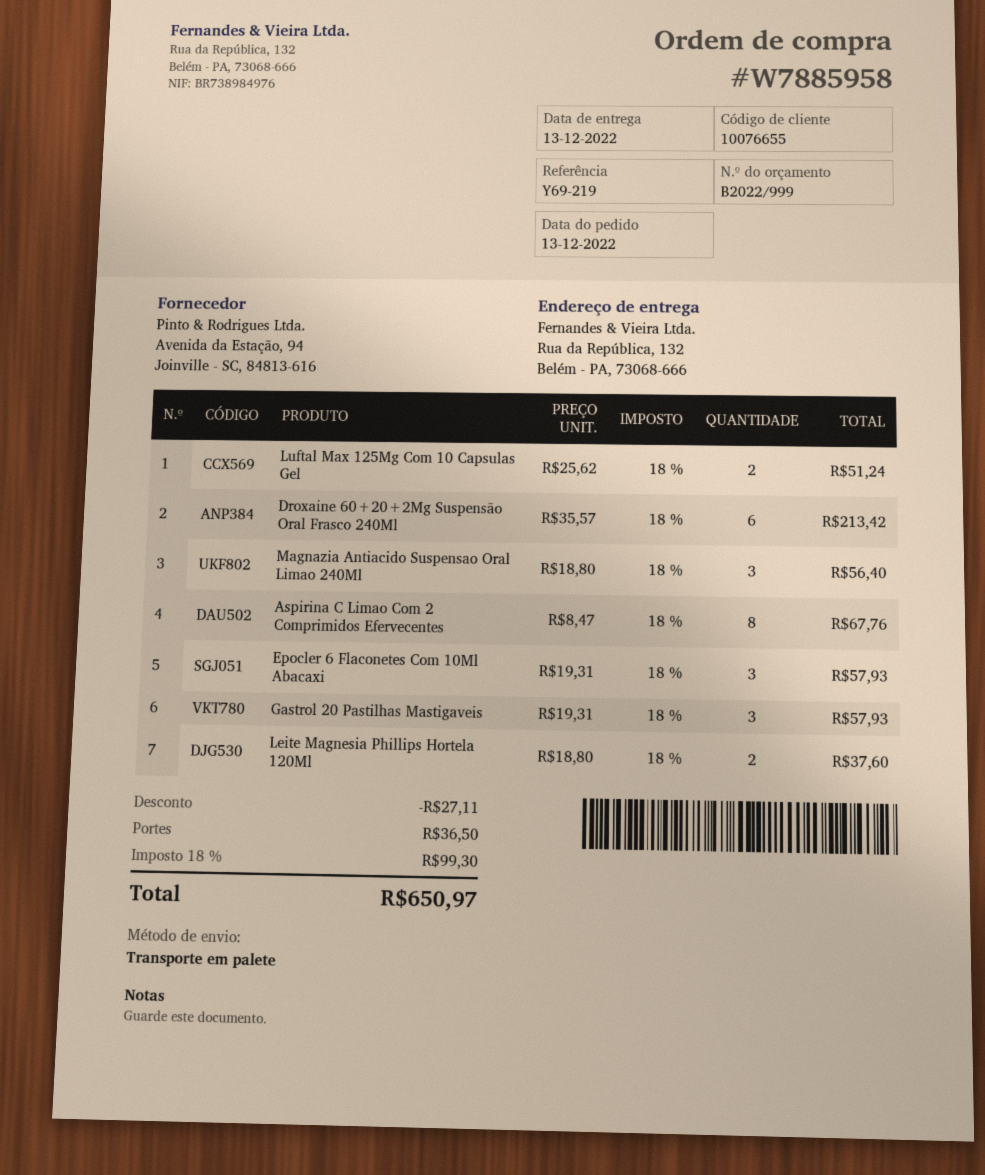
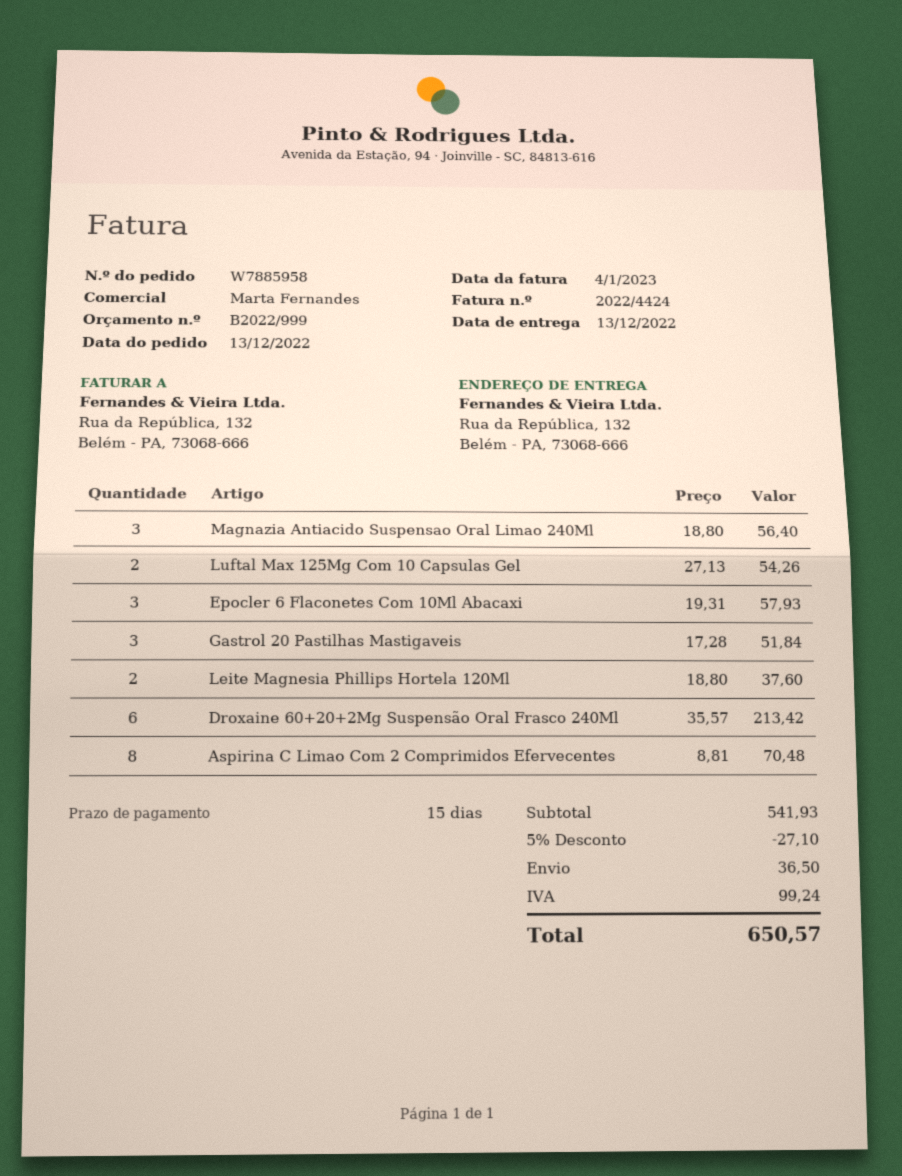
Luftal Max 125Mg Com 10 Capsulas Gel: 2 x 25.62 = 51.24 -> 2 x 27.13 = 54.26
Aspirina C Limao Com 2 Comprimidos Efervecentes: 8 x 8.47 = 67.76 -> 8 x 8.81 = 70.48
Gastrol 20 Pastilhas Mastigaveis: 3 x 19.31 = 57.93 -> 3 x 17.28 = 51.84
discount: 27.11 -> 27.10
tax: 99.30 -> 99.24
total: 650.97 -> 650.57

